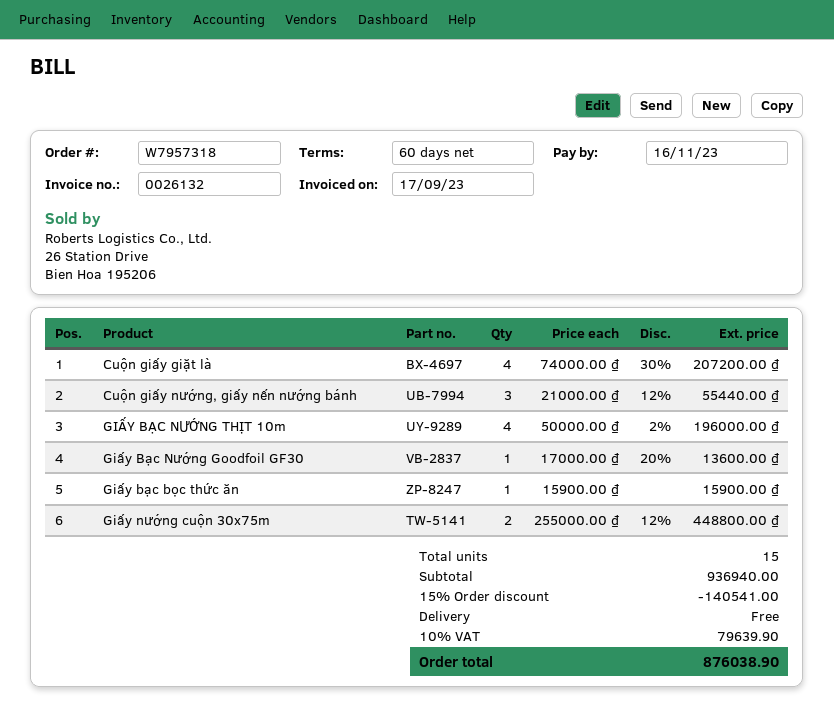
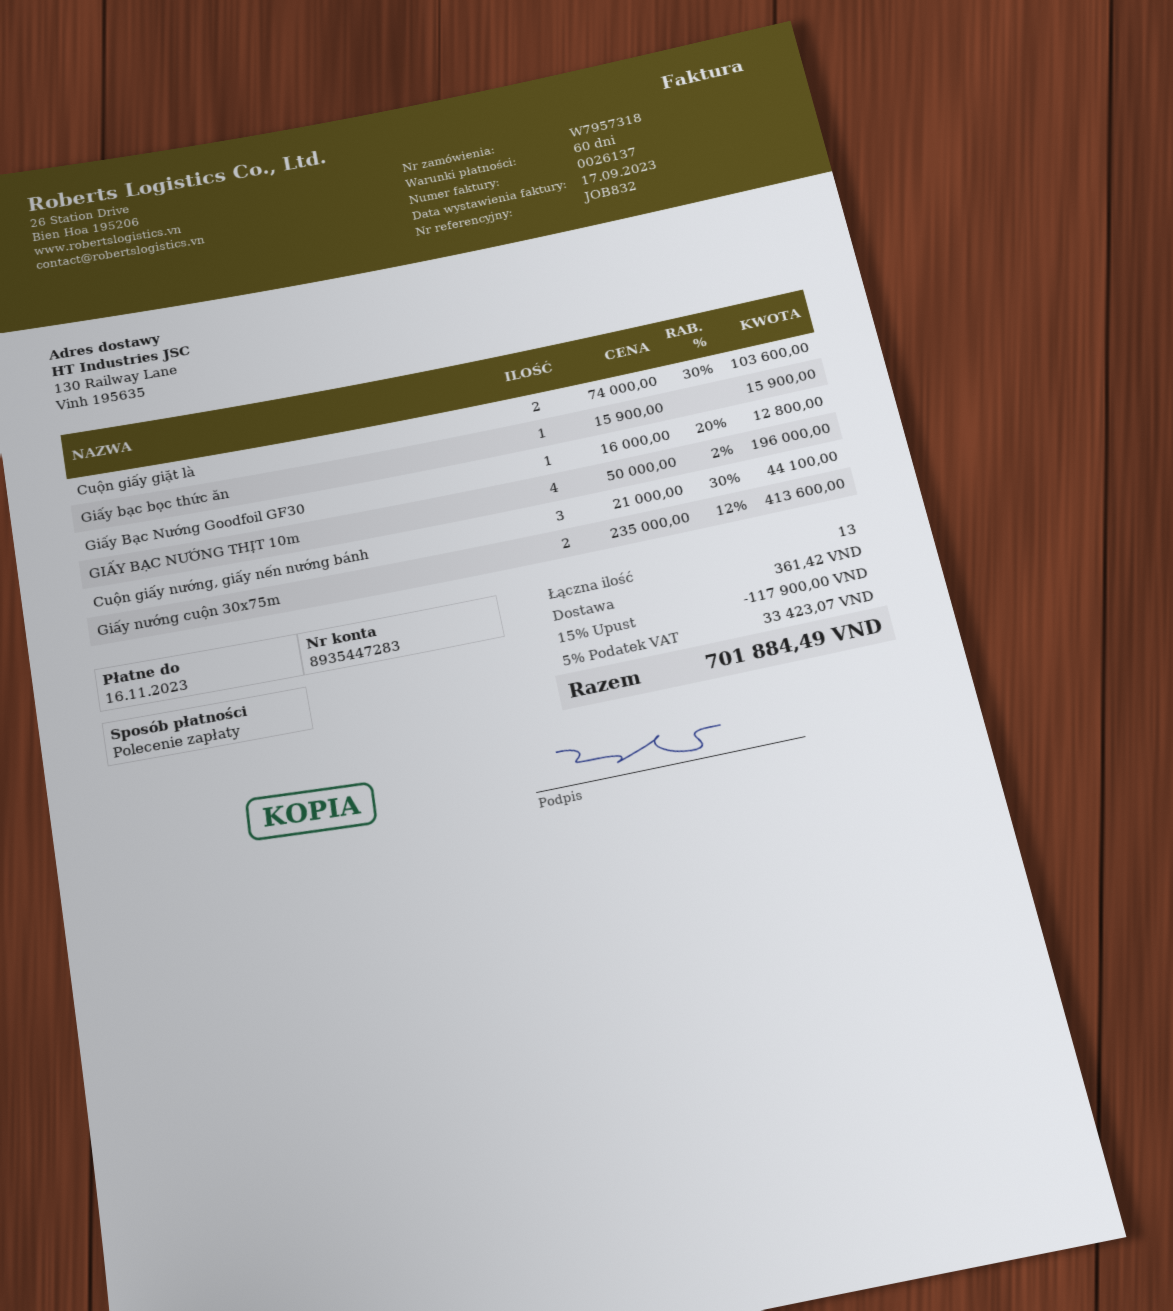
invoice number: 0026132 -> 0026137
Cuộn giấy giặt là: 4 x 74000.00 - 30% = 207200.00 -> 2 x 74000.00 - 30% = 103600.00
Cuộn giấy nướng, giấy nến nướng bánh: 3 x 21000.00 - 12% = 55440.00 -> 3 x 21000.00 - 30% = 44100.00
Giấy Bạc Nướng Goodfoil GF30: 1 x 17000.00 - 20% = 13600.00 -> 1 x 16000.00 - 20% = 12800.00
Giấy nướng cuộn 30x75m: 2 x 255000.00 - 12% = 448800.00 -> 2 x 235000.00 - 12% = 413600.00
total quantity: 15 -> 13
discount: 15% = 140541.00 -> 15% = 117900.00
shipping: 0.00 -> 361.42
tax: 10% = 79639.90 -> 5% = 33423.07
total: 876038.90 -> 701884.49

